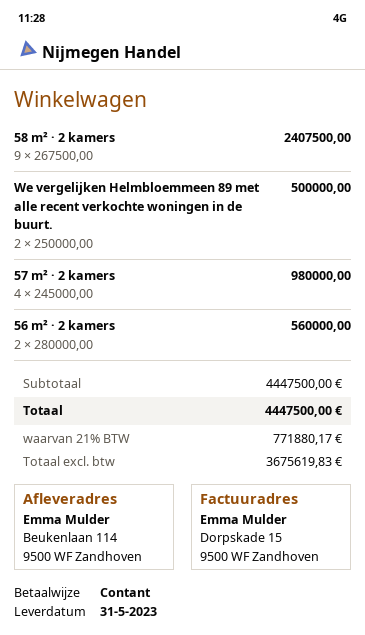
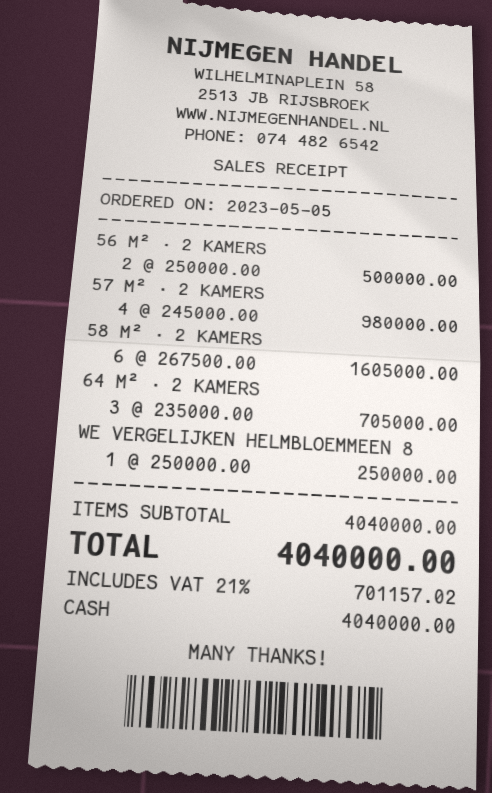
58 m² · 2 kamers: 9 x 267500.00 = 2407500.00 -> 6 x 267500.00 = 1605000.00
We vergelijken Helmbloemmeen 89 met alle recent verkochte woningen in de buurt.: 2 x 250000.00 = 500000.00 -> 1 x 250000.00 = 250000.00
56 m² · 2 kamers: 2 x 280000.00 = 560000.00 -> 2 x 250000.00 = 500000.00
64 M² · 2 KAMERS: none -> 3 x 235000.00 = 705000.00
subtotal: 4447500.00 -> 4040000.00
tax: 21% = 771880.17 -> 21% = 701157.02
total: 4447500.00 -> 4040000.00

